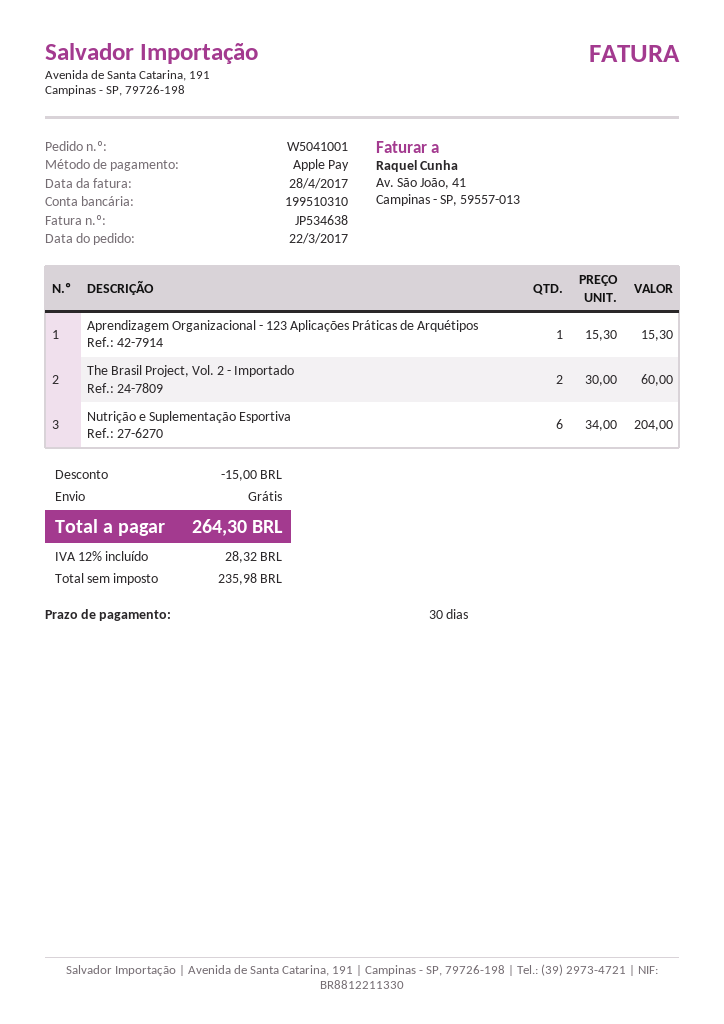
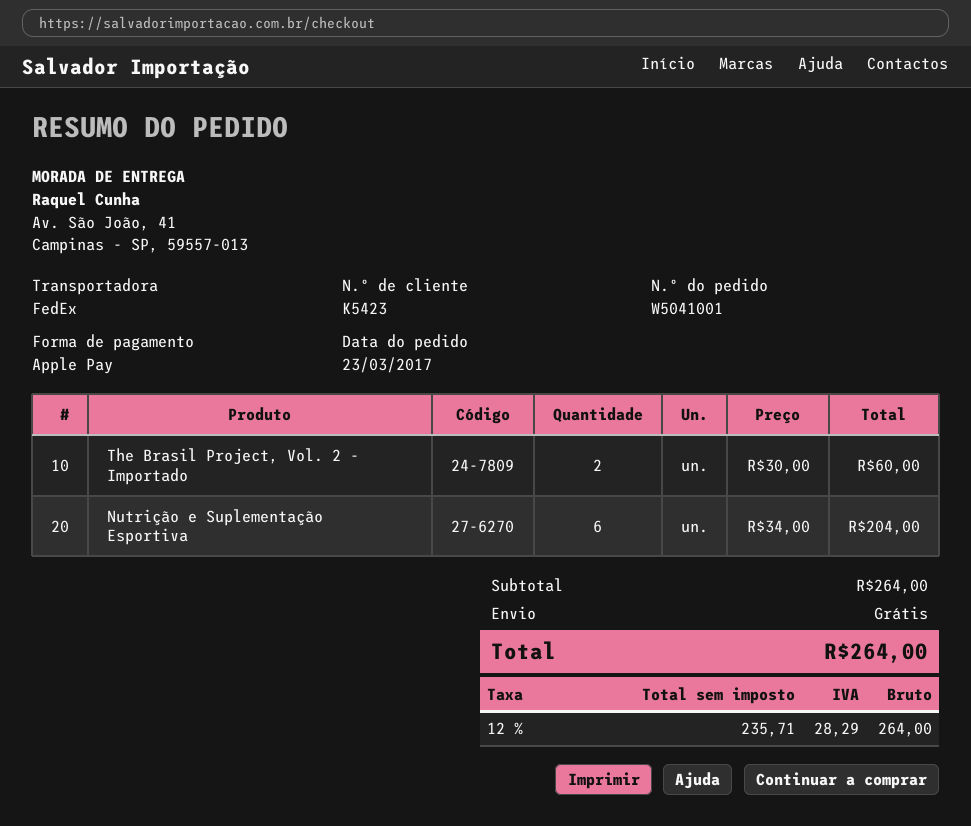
order date: 2017-03-22 -> 2017-03-23
Aprendizagem Organizacional - 123 Aplicações Práticas de Arquétipos: 1 x 15.30 = 15.30 -> none
discount: 15.00 -> none
net: 235.98 -> 235.71
tax: 12% = 28.32 -> 12% = 28.29
total: 264.30 -> 264.00

